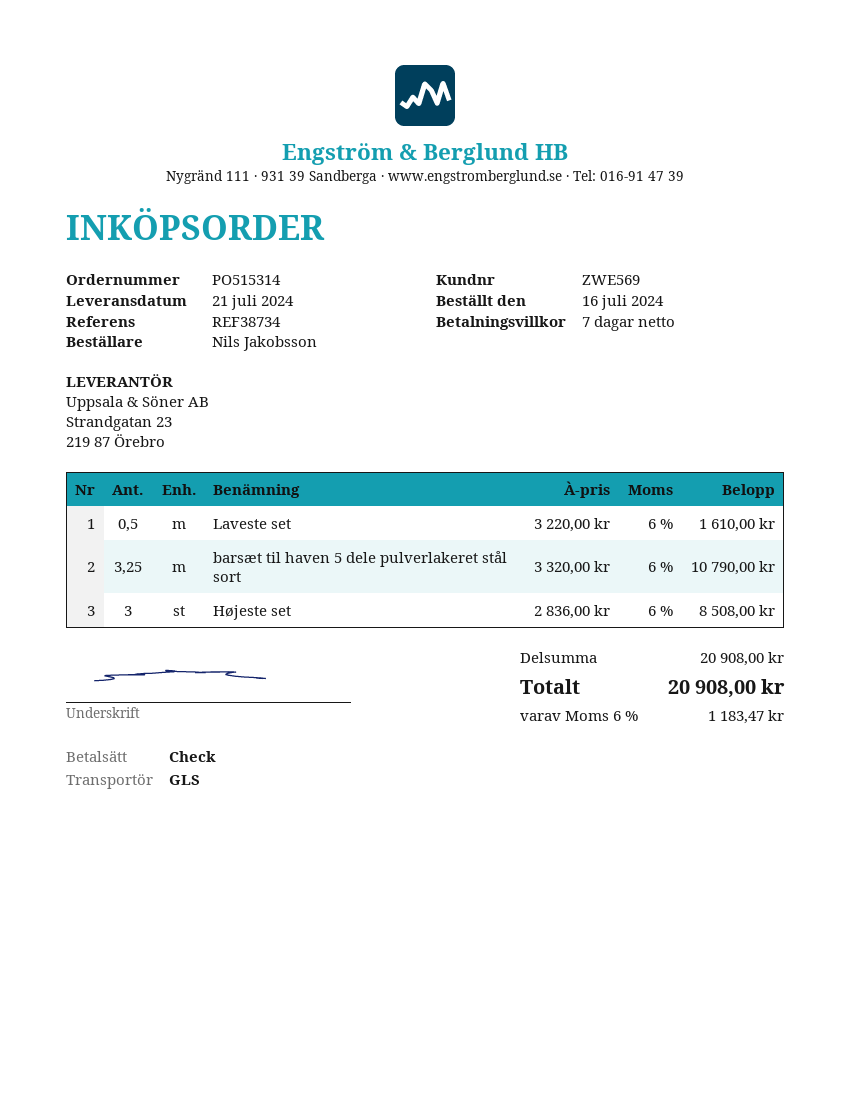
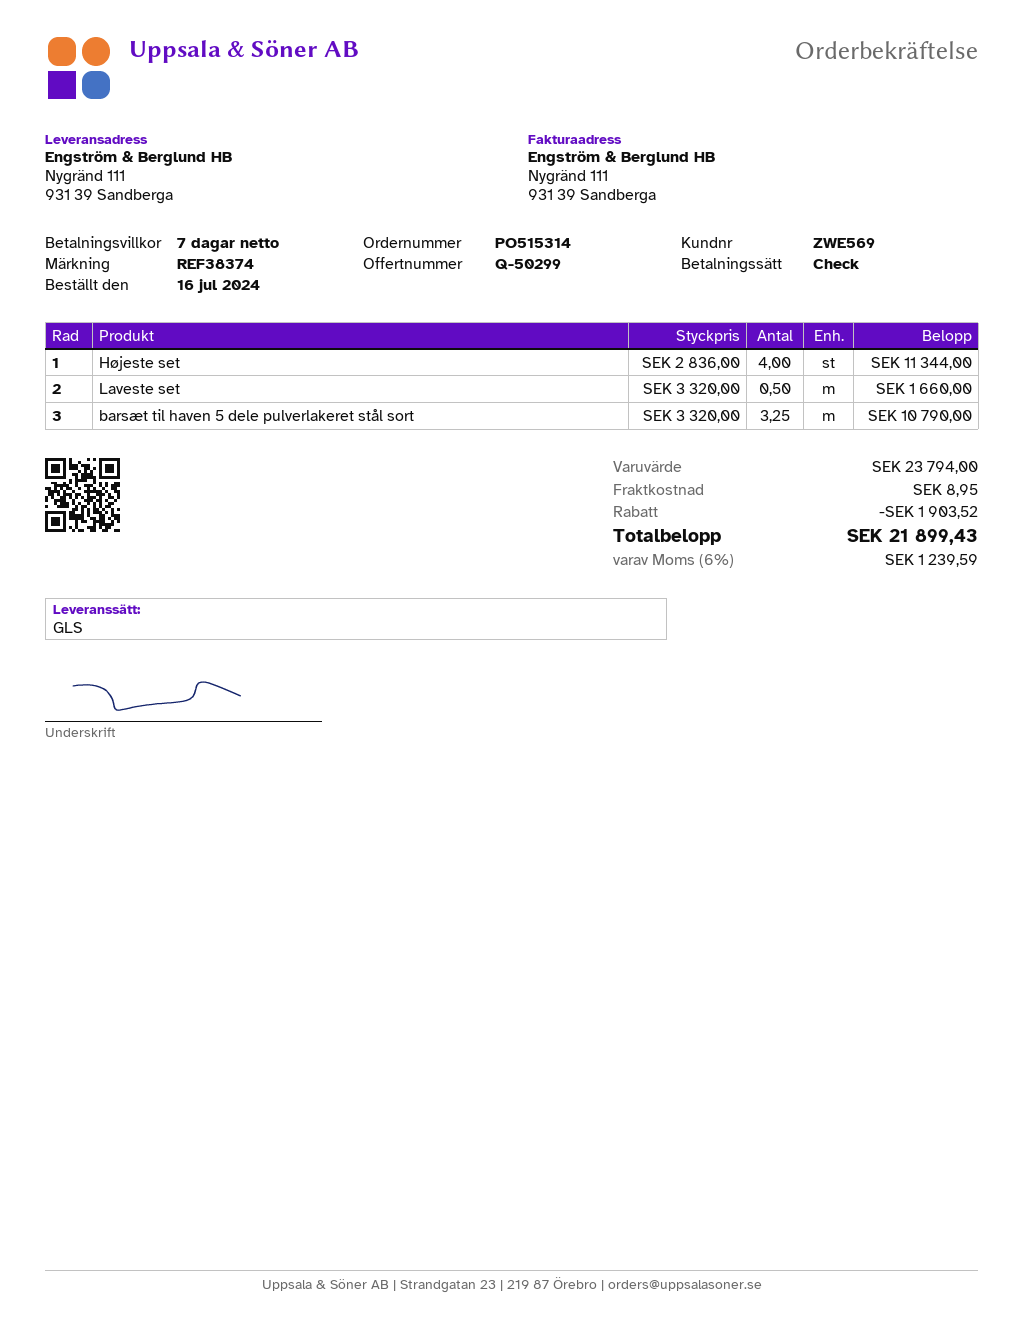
reference: REF38734 -> REF38374
Laveste set: 0.5 x 3220.00 = 1610.00 -> 0.5 x 3320.00 = 1660.00
Højeste set: 3 x 2836.00 = 8508.00 -> 4 x 2836.00 = 11344.00
subtotal: 20908.00 -> 23794.00
discount: none -> 1903.52
shipping: none -> 8.95
tax: 6% = 1183.47 -> 6% = 1239.59
total: 20908.00 -> 21899.43

